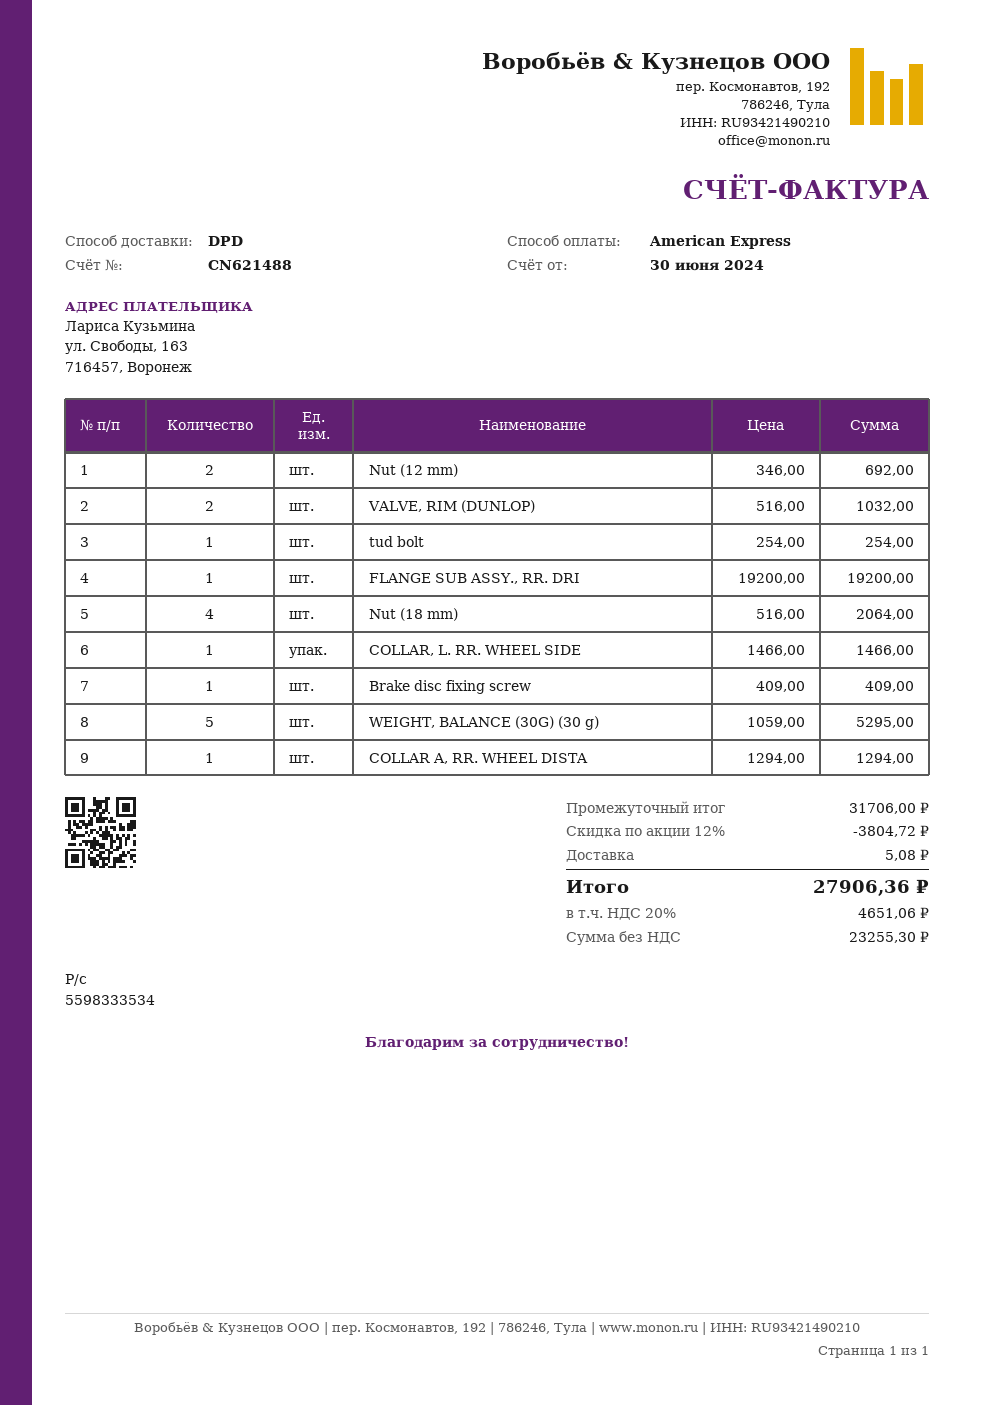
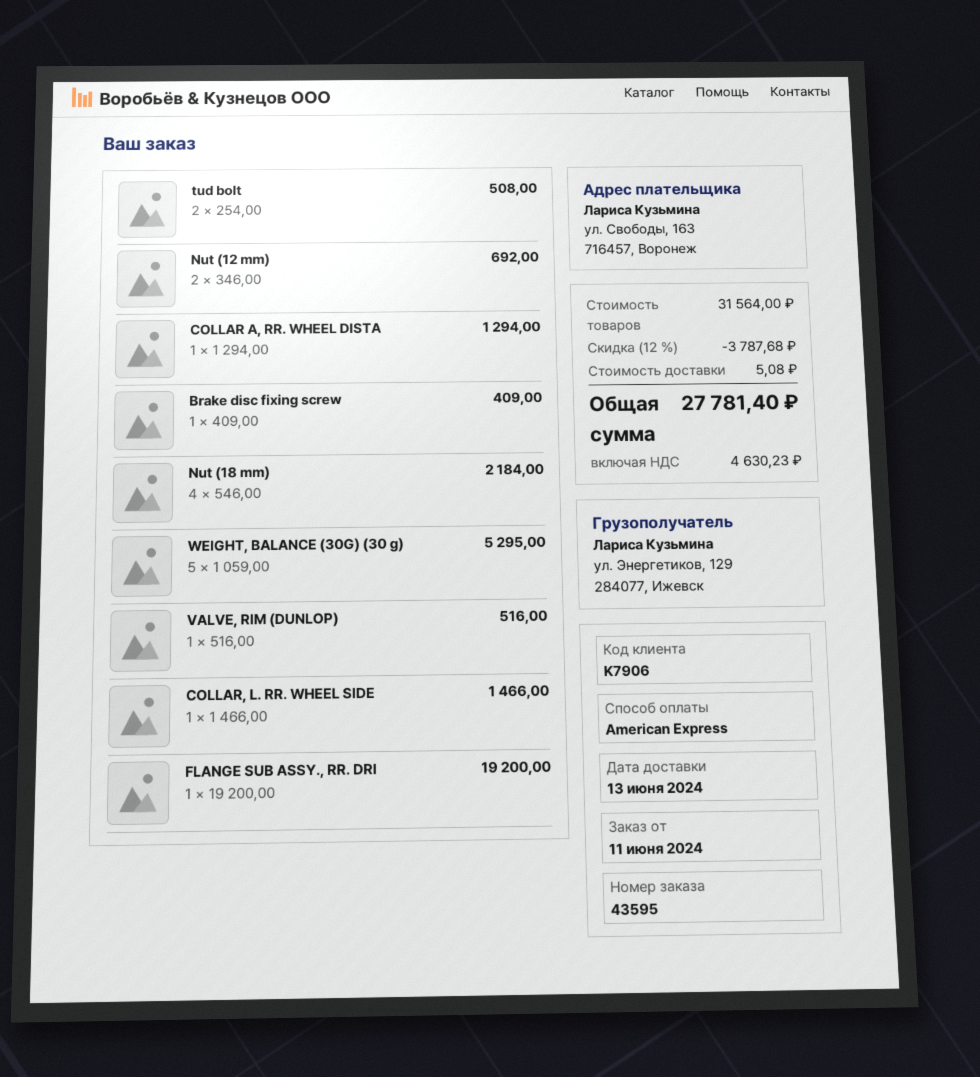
VALVE, RIM (DUNLOP): 2 x 516.00 = 1032.00 -> 1 x 516.00 = 516.00
tud bolt: 1 x 254.00 = 254.00 -> 2 x 254.00 = 508.00
Nut (18 mm): 4 x 516.00 = 2064.00 -> 4 x 546.00 = 2184.00
subtotal: 31706.00 -> 31564.00
discount: 12% = 3804.72 -> 12% = 3787.68
tax: 4651.06 -> 4630.23
total: 27906.36 -> 27781.40

